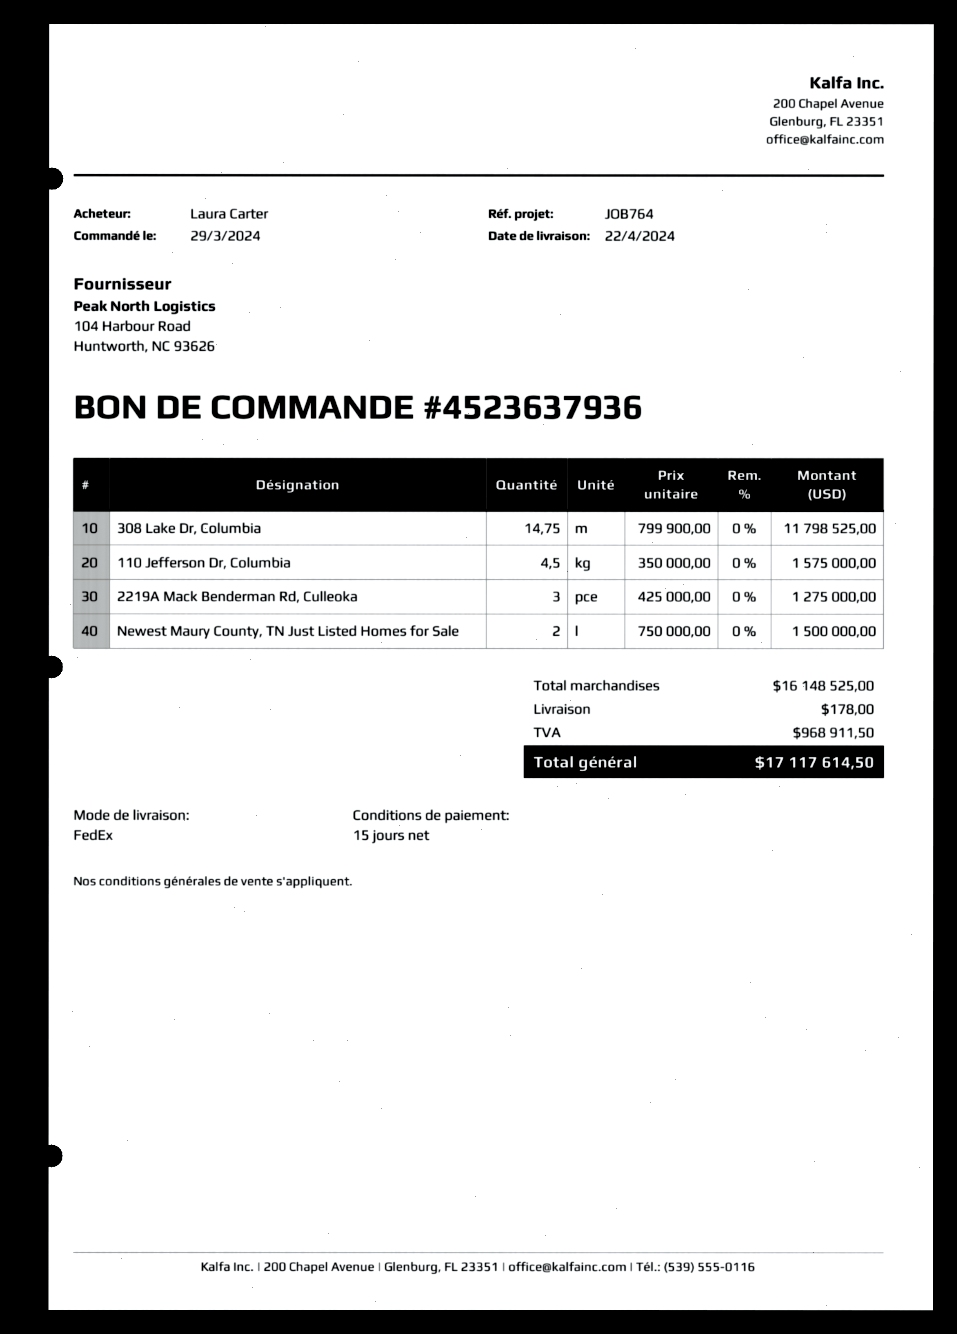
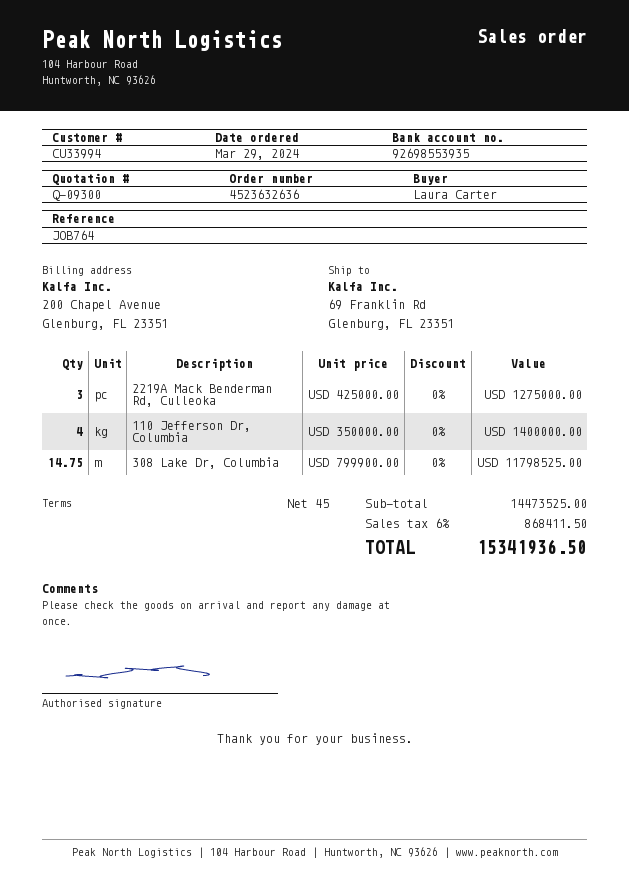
order number: 4523637936 -> 4523632636
payment terms: 15 days -> 45 days
110 Jefferson Dr, Columbia: 4.5 x 350000.00 = 1575000.00 -> 4 x 350000.00 = 1400000.00
Newest Maury County, TN Just Listed Homes for Sale: 2 x 750000.00 = 1500000.00 -> none
subtotal: 16148525.00 -> 14473525.00
shipping: 178.00 -> none
tax: 968911.50 -> 868411.50
total: 17117614.50 -> 15341936.50

